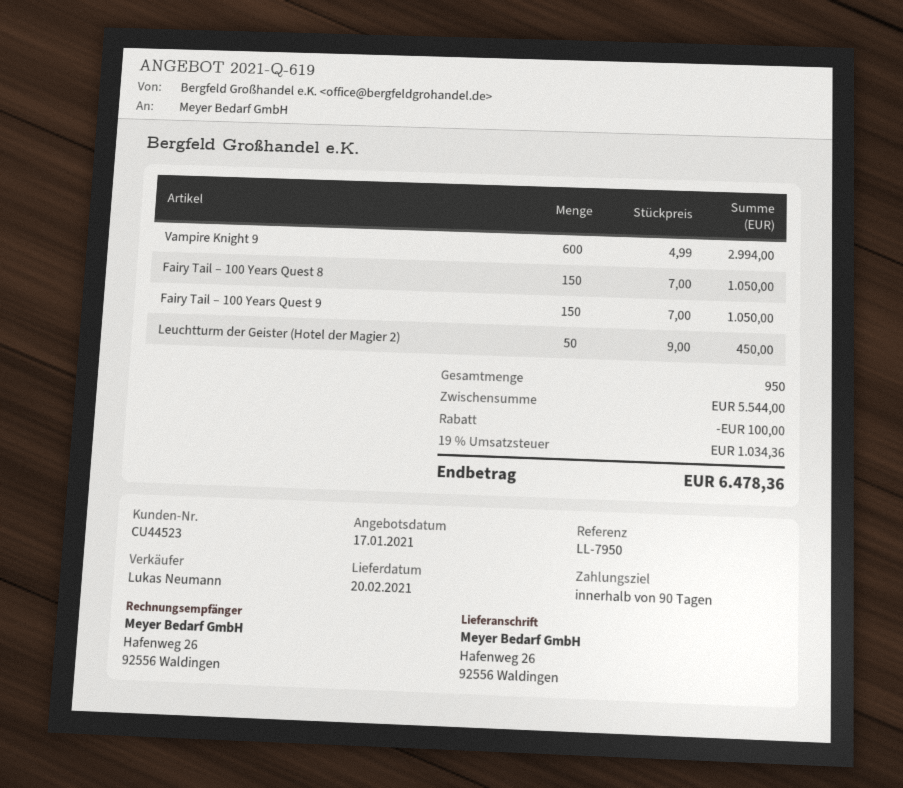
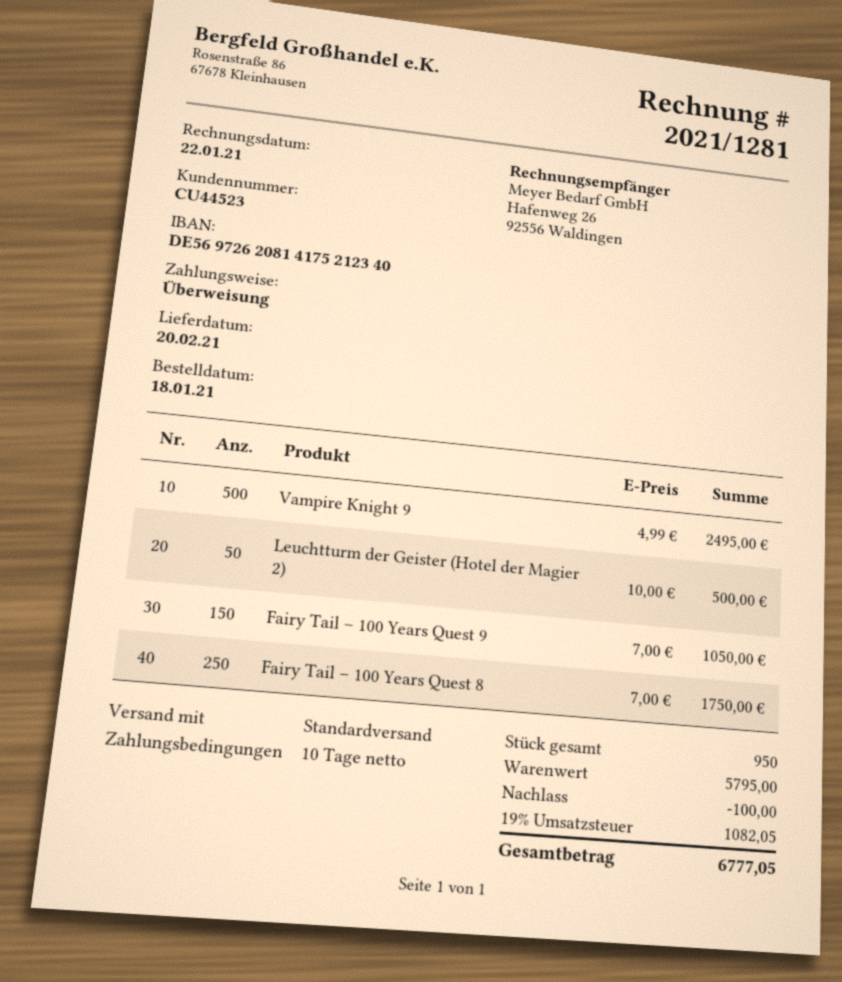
payment terms: 90 days -> 10 days
Vampire Knight 9: 600 x 4.99 = 2994.00 -> 500 x 4.99 = 2495.00
Fairy Tail – 100 Years Quest 8: 150 x 7.00 = 1050.00 -> 250 x 7.00 = 1750.00
Leuchtturm der Geister (Hotel der Magier 2): 50 x 9.00 = 450.00 -> 50 x 10.00 = 500.00
subtotal: 5544.00 -> 5795.00
tax: 19% = 1034.36 -> 19% = 1082.05
total: 6478.36 -> 6777.05

